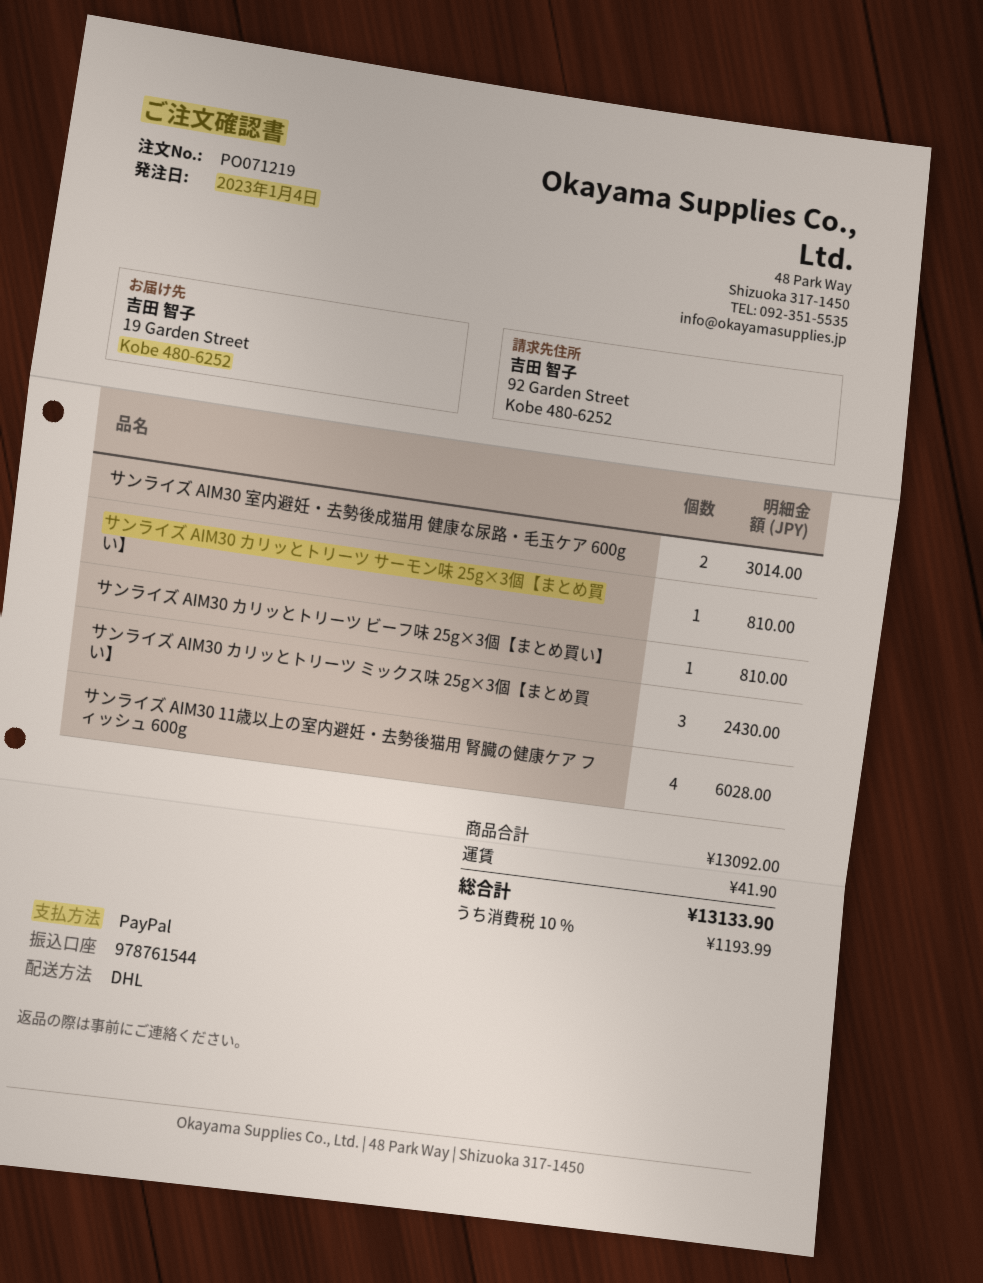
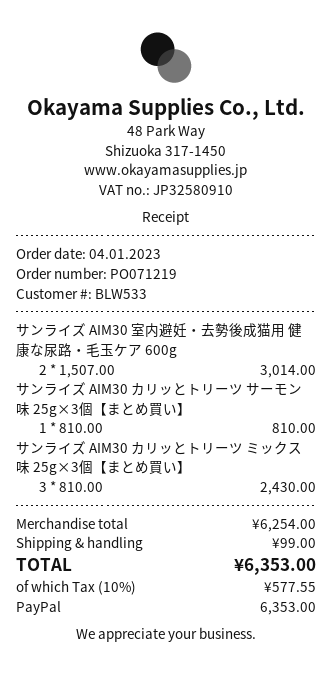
サンライズ AIM30 カリッとトリーツ ビーフ味 25g×3個【まとめ買い】: 1 for 810.00 -> none
サンライズ AIM30 11歳以上の室内避妊・去勢後猫用 腎臓の健康ケア フィッシュ 600g: 4 for 6028.00 -> none
subtotal: 13092.00 -> 6254.00
shipping: 41.90 -> 99.00
tax: 10% = 1193.99 -> 10% = 577.55
total: 13133.90 -> 6353.00

